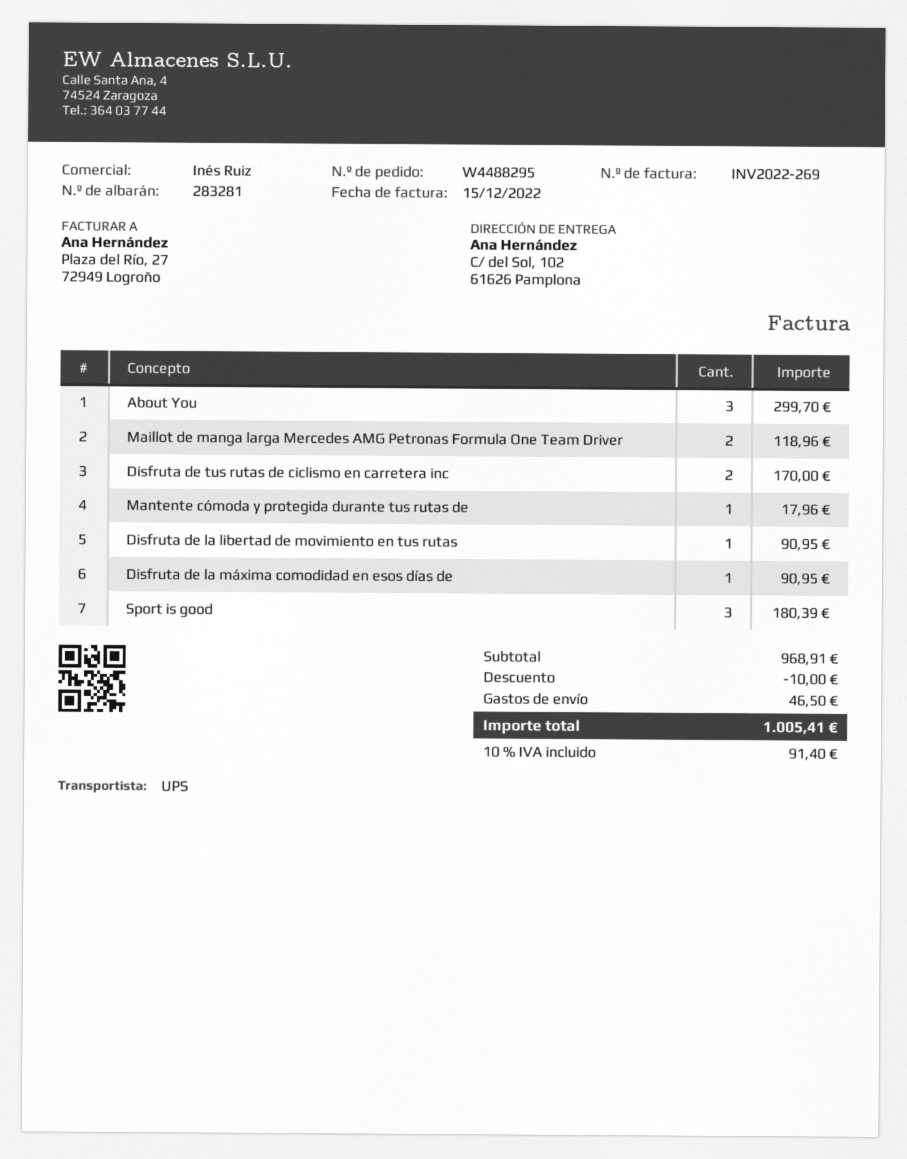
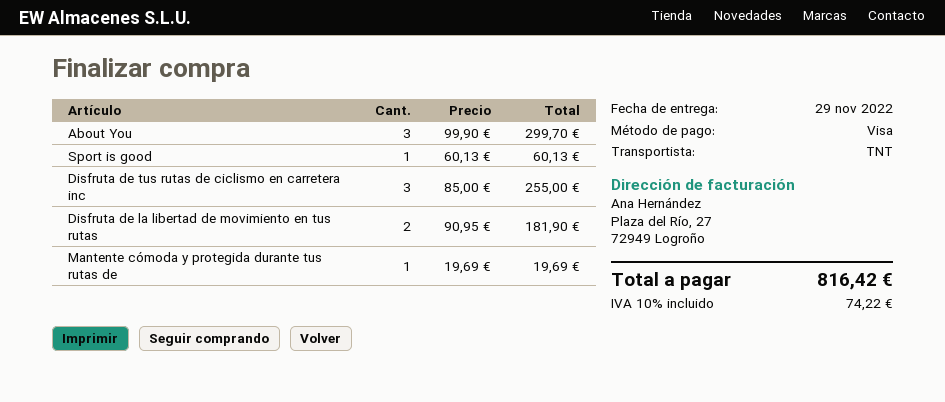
shipping method: UPS -> TNT
Maillot de manga larga Mercedes AMG Petronas Formula One Team Driver: 2 for 118.96 -> none
Disfruta de tus rutas de ciclismo en carretera inc: 2 for 170.00 -> 3 for 255.00
Mantente cómoda y protegida durante tus rutas de: 1 for 17.96 -> 1 for 19.69
Disfruta de la libertad de movimiento en tus rutas: 1 for 90.95 -> 2 for 181.90
Disfruta de la máxima comodidad en esos días de: 1 for 90.95 -> none
Sport is good: 3 for 180.39 -> 1 for 60.13
discount: 10.00 -> none
shipping: 46.50 -> none
tax: 10% = 91.40 -> 10% = 74.22
total: 1005.41 -> 816.42

